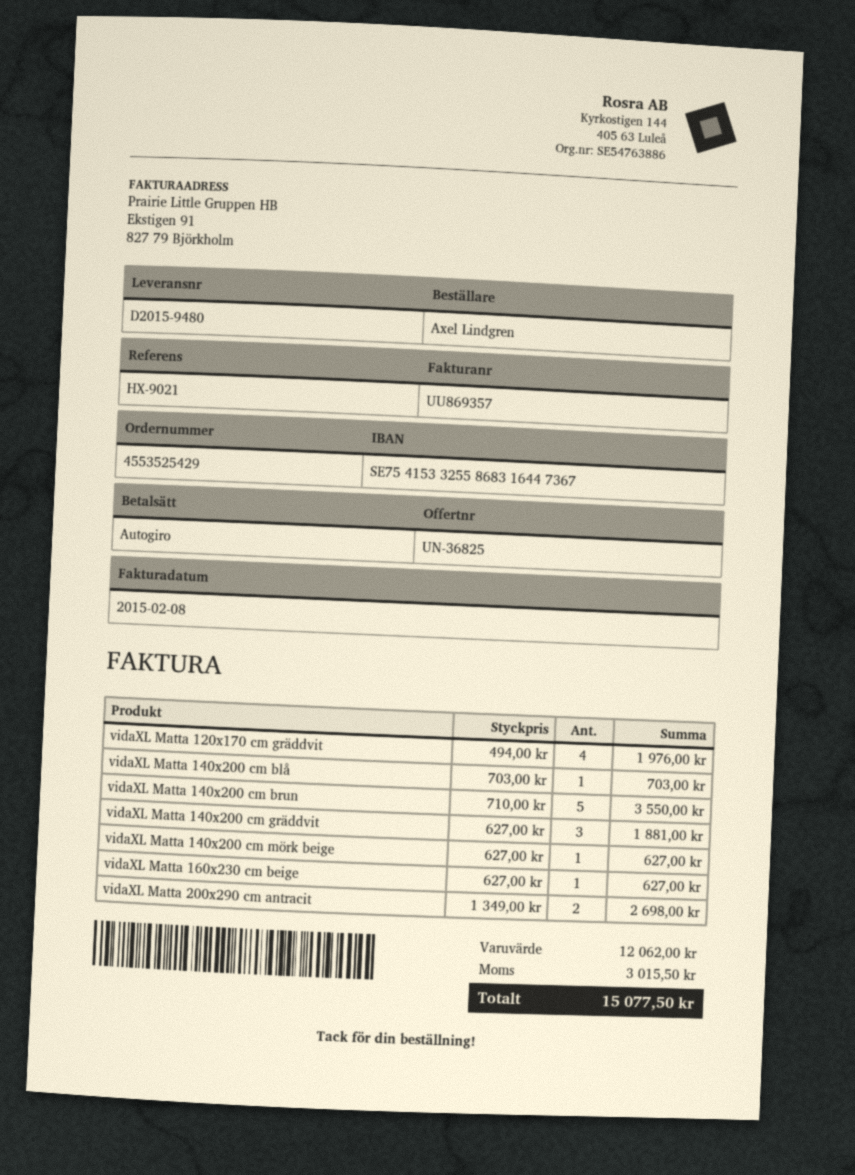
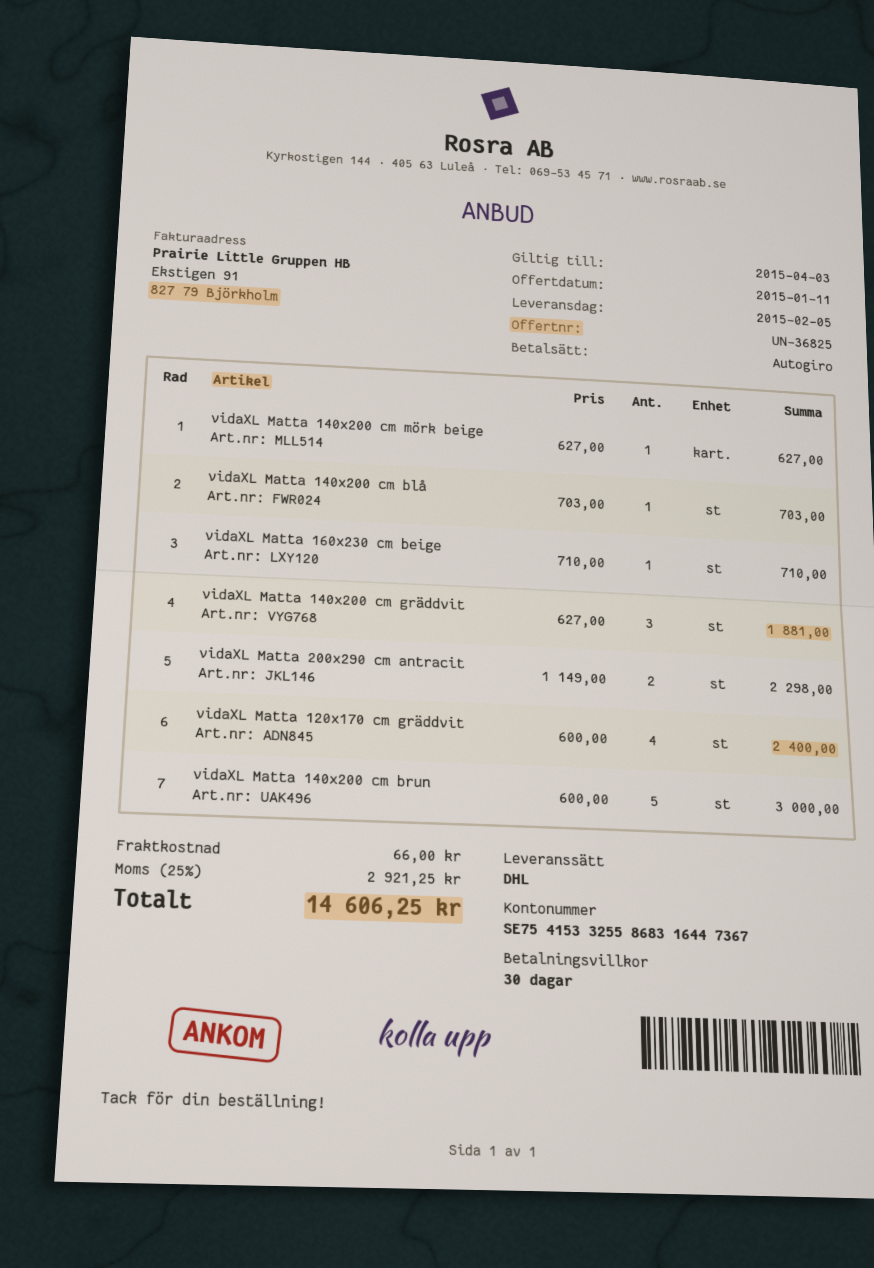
vidaXL Matta 120x170 cm gräddvit: 4 x 494.00 = 1976.00 -> 4 x 600.00 = 2400.00
vidaXL Matta 140x200 cm brun: 5 x 710.00 = 3550.00 -> 5 x 600.00 = 3000.00
vidaXL Matta 160x230 cm beige: 1 x 627.00 = 627.00 -> 1 x 710.00 = 710.00
vidaXL Matta 200x290 cm antracit: 2 x 1349.00 = 2698.00 -> 2 x 1149.00 = 2298.00
shipping: none -> 66.00
tax: 3015.50 -> 2921.25
total: 15077.50 -> 14606.25

